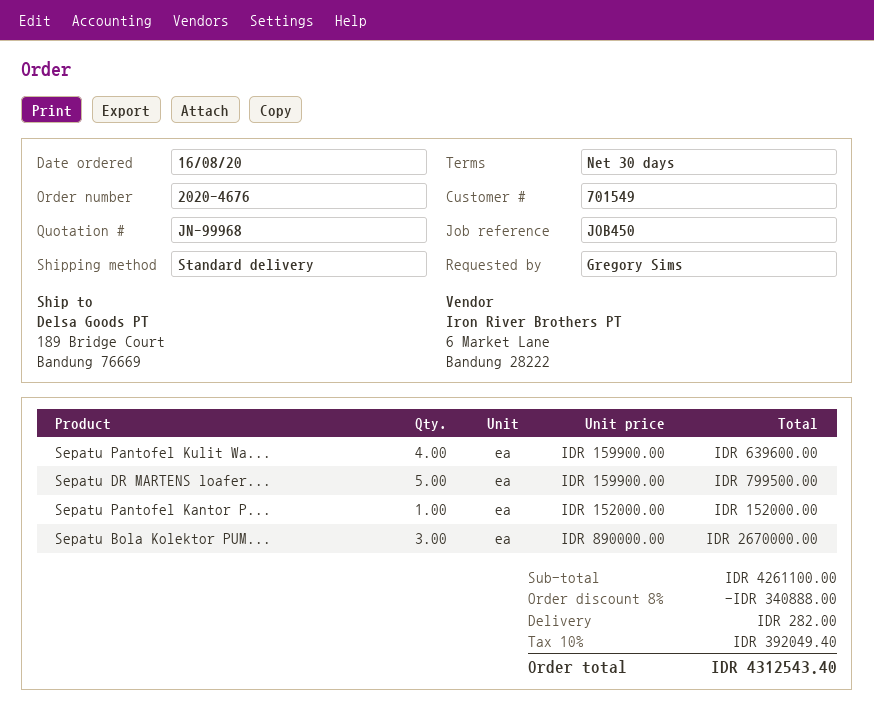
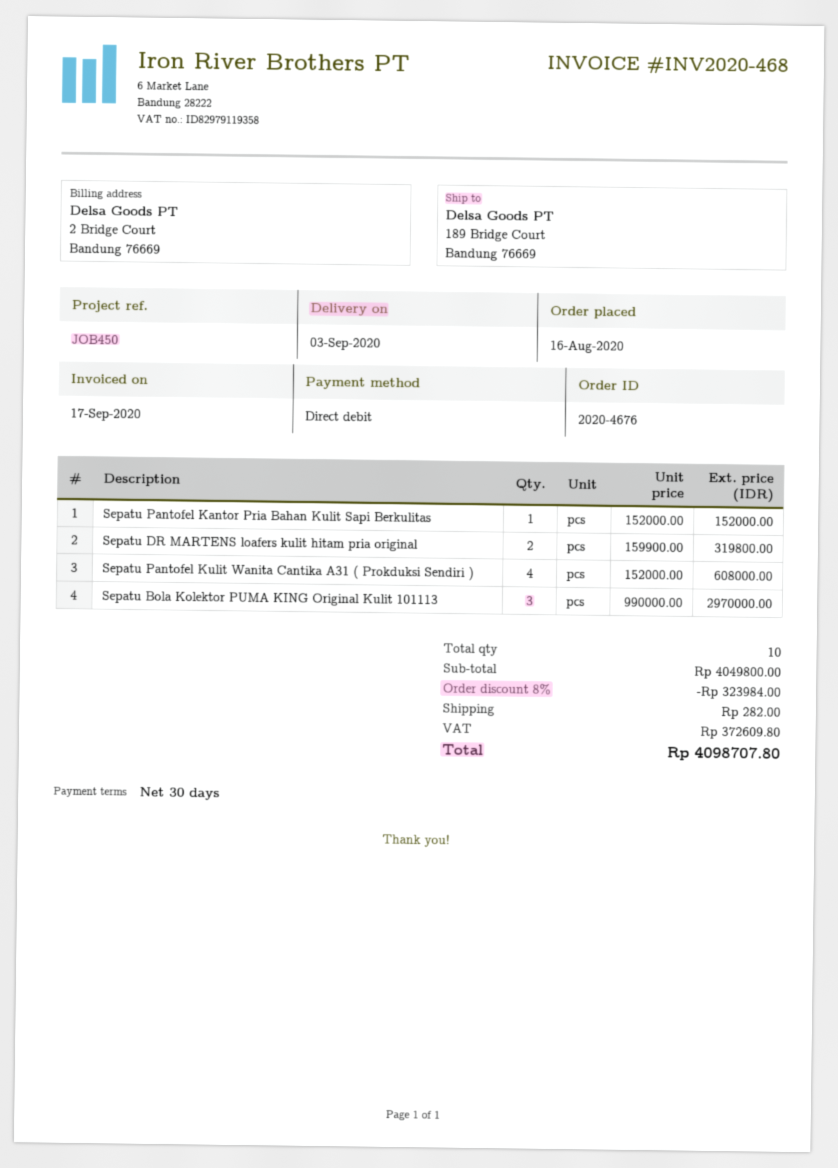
Sepatu Pantofel Kulit Wa...: 4 x 159900.00 = 639600.00 -> 4 x 152000.00 = 608000.00
Sepatu DR MARTENS loafer...: 5 x 159900.00 = 799500.00 -> 2 x 159900.00 = 319800.00
Sepatu Bola Kolektor PUM...: 3 x 890000.00 = 2670000.00 -> 3 x 990000.00 = 2970000.00
subtotal: 4261100.00 -> 4049800.00
discount: 8% = 340888.00 -> 8% = 323984.00
tax: 392049.40 -> 372609.80
total: 4312543.40 -> 4098707.80

